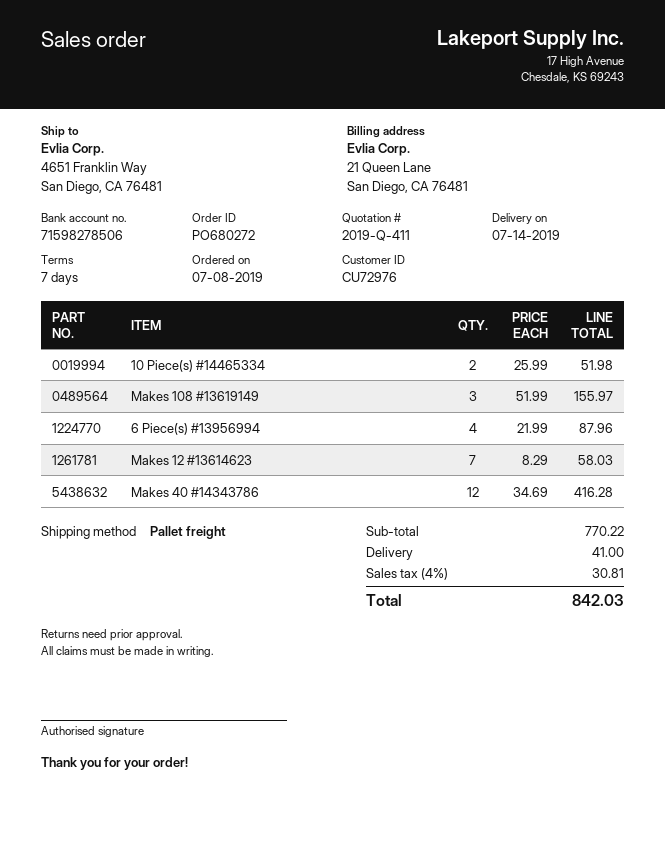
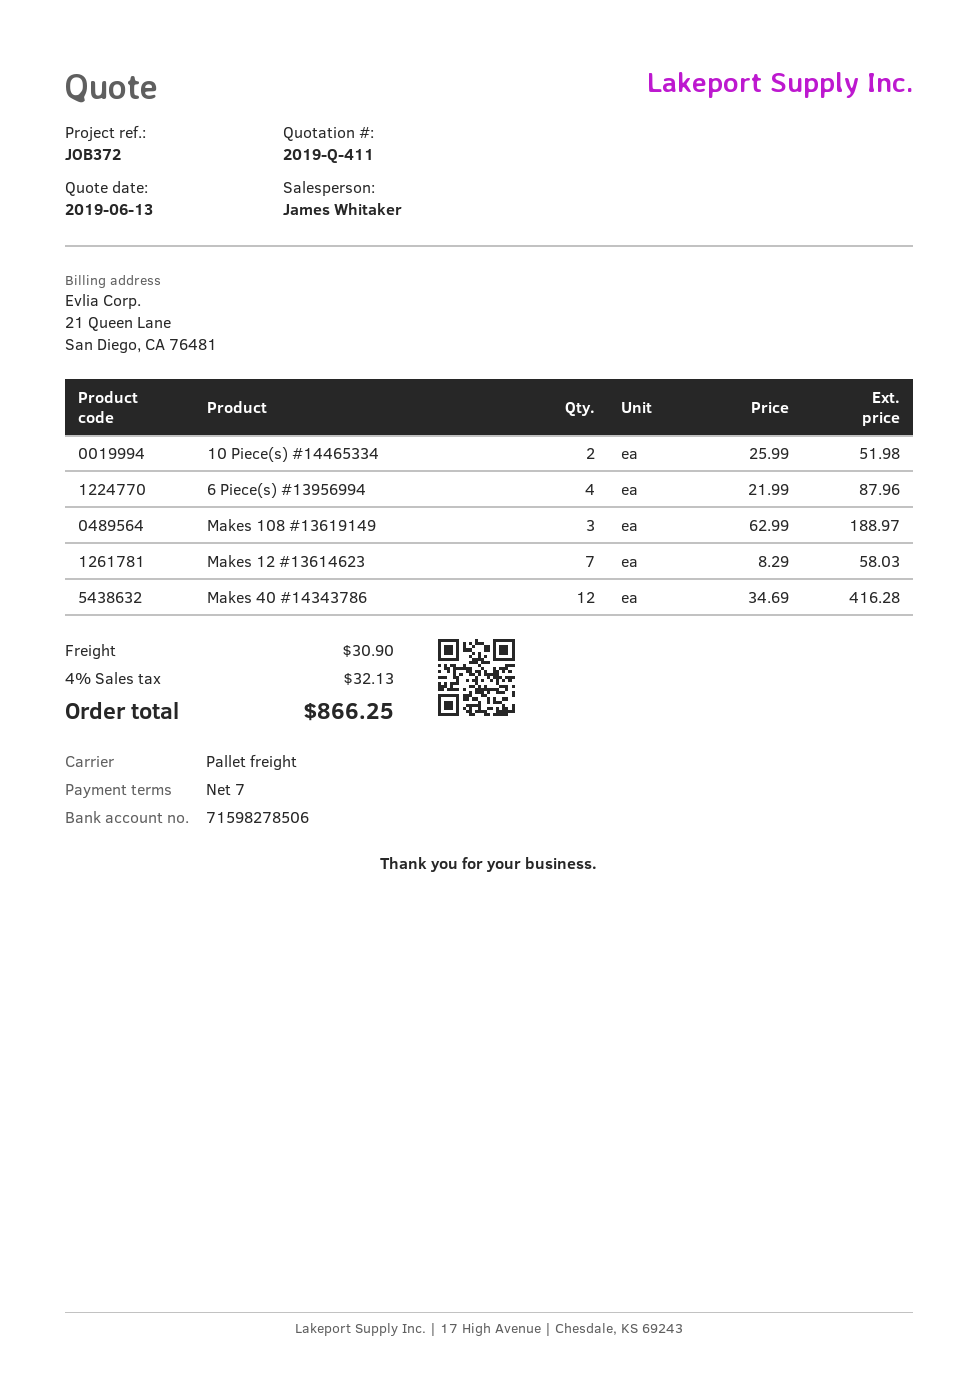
Makes 108 #13619149: 3 x 51.99 = 155.97 -> 3 x 62.99 = 188.97
shipping: 41.00 -> 30.90
tax: 4% = 30.81 -> 4% = 32.13
total: 842.03 -> 866.25

